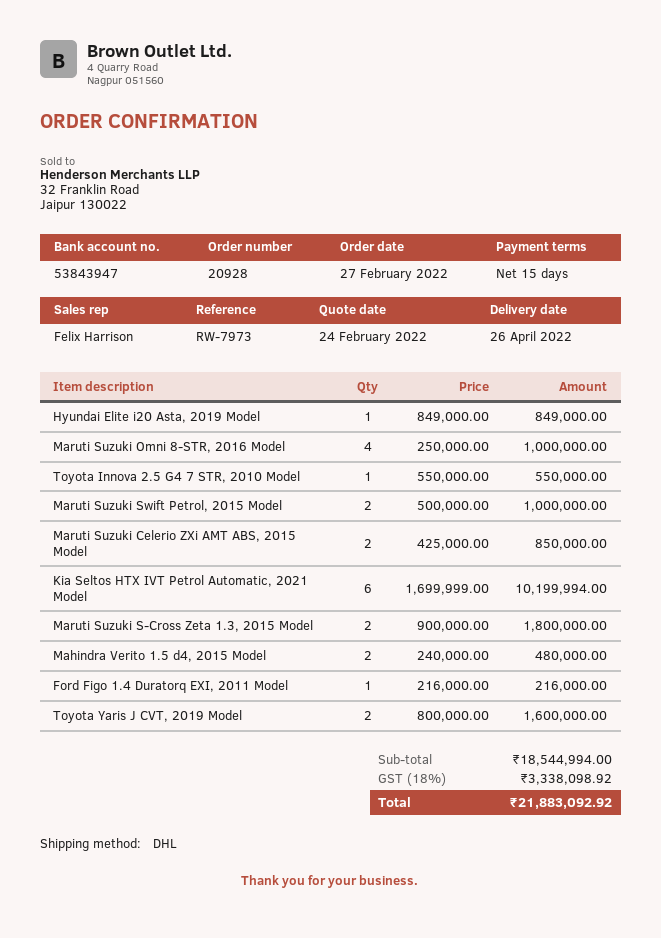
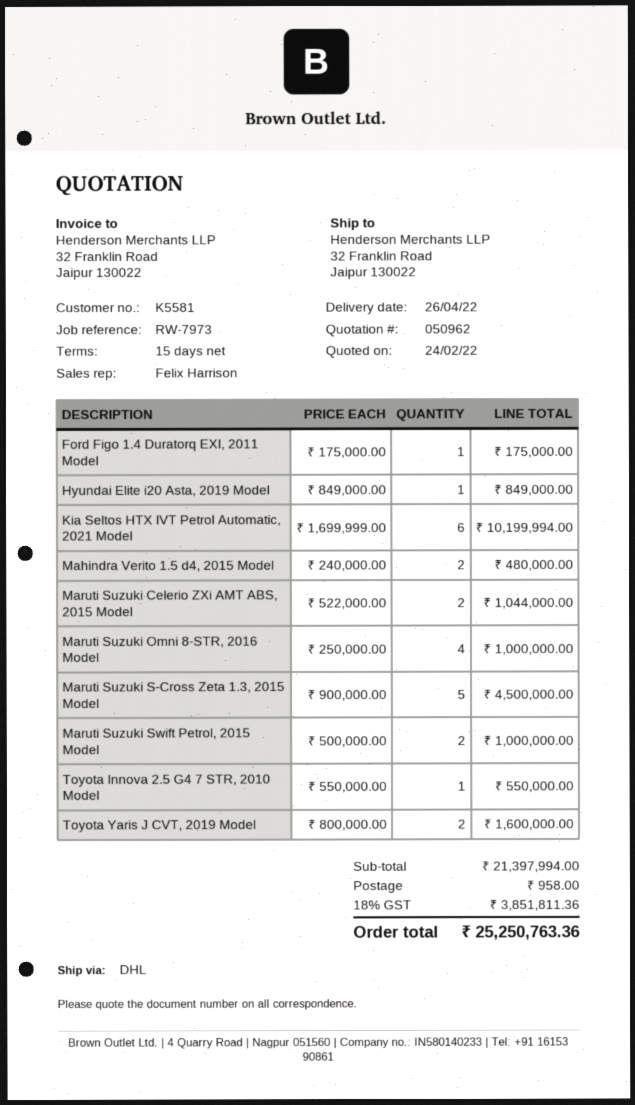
Maruti Suzuki Celerio ZXi AMT ABS, 2015 Model: 2 x 425000.00 = 850000.00 -> 2 x 522000.00 = 1044000.00
Maruti Suzuki S-Cross Zeta 1.3, 2015 Model: 2 x 900000.00 = 1800000.00 -> 5 x 900000.00 = 4500000.00
Ford Figo 1.4 Duratorq EXI, 2011 Model: 1 x 216000.00 = 216000.00 -> 1 x 175000.00 = 175000.00
subtotal: 18544994.00 -> 21397994.00
shipping: none -> 958.00
tax: 18% = 3338098.92 -> 18% = 3851811.36
total: 21883092.92 -> 25250763.36

